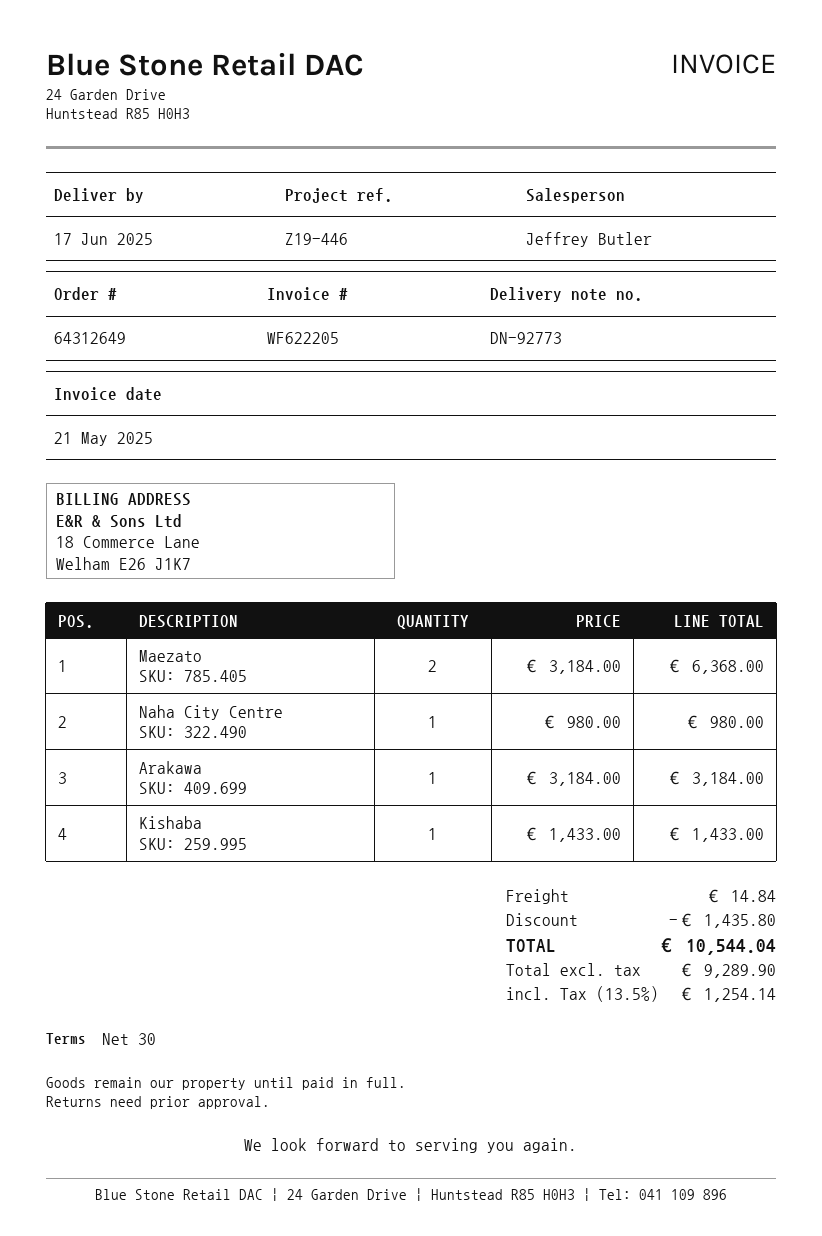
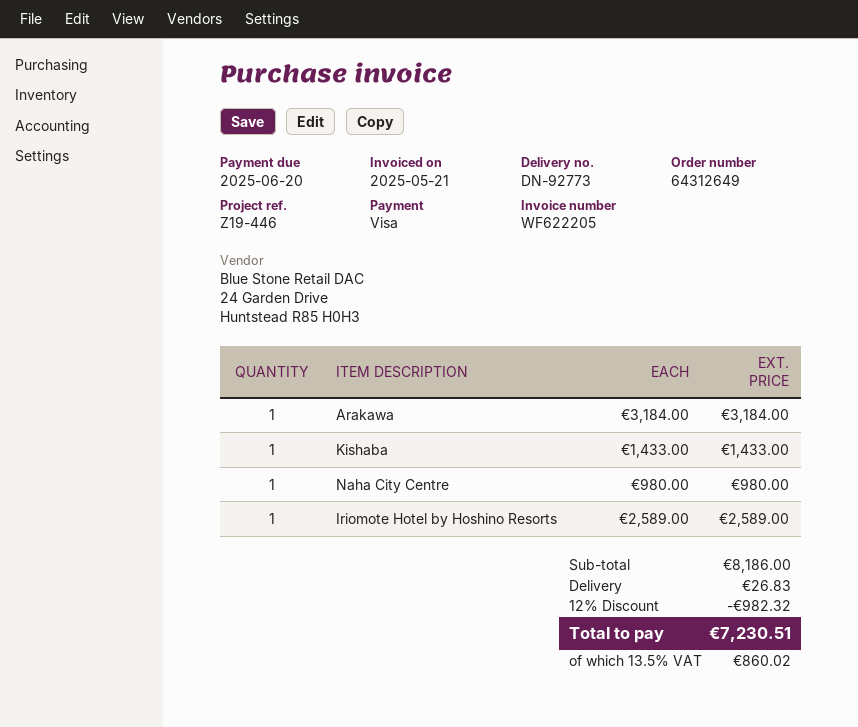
Maezato: 2 x 3184.00 = 6368.00 -> none
Iriomote Hotel by Hoshino Resorts: none -> 1 x 2589.00 = 2589.00
discount: 1435.80 -> 982.32
shipping: 14.84 -> 26.83
tax: 13.5% = 1254.14 -> 13.5% = 860.02
total: 10544.04 -> 7230.51

